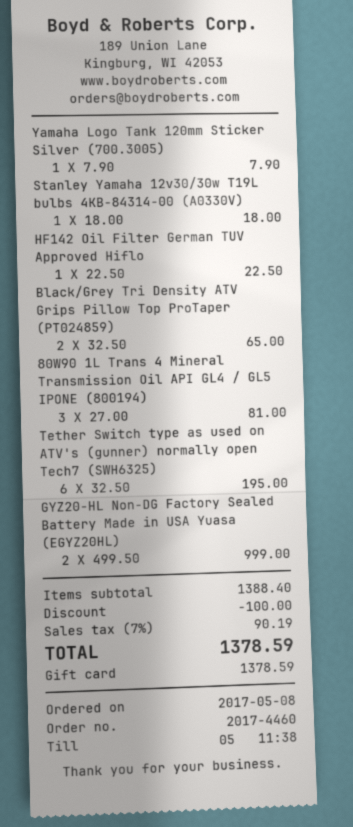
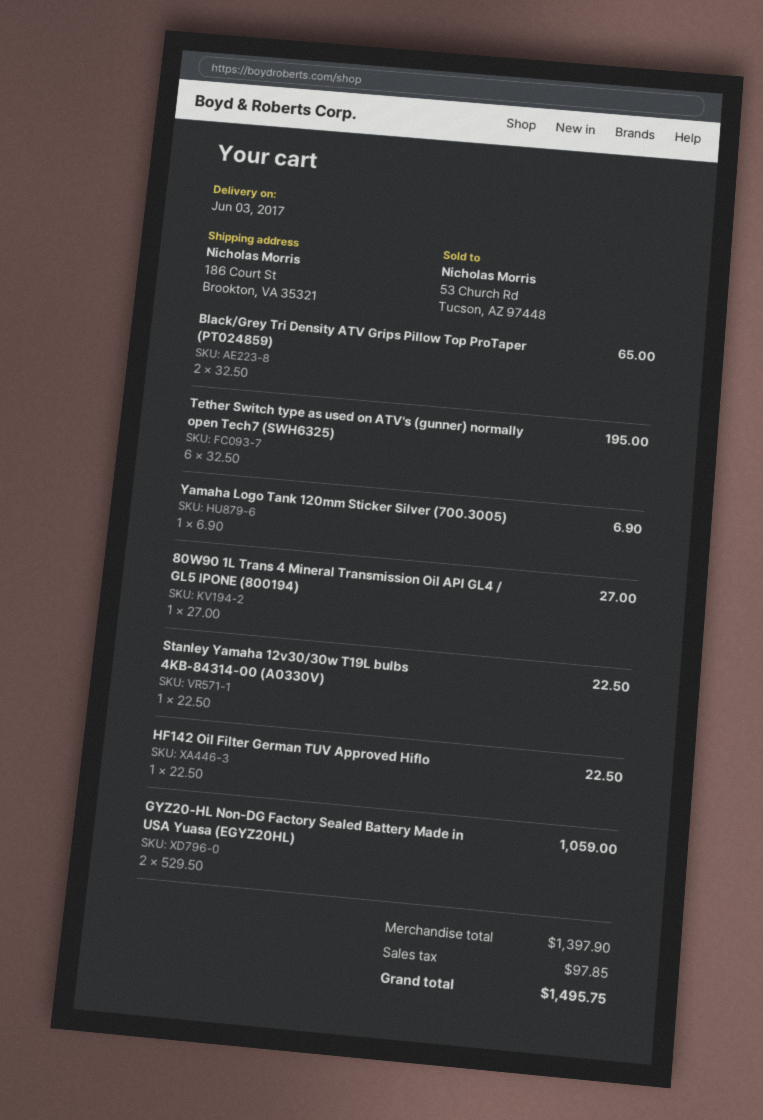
Yamaha Logo Tank 120mm Sticker Silver (700.3005): 1 x 7.90 = 7.90 -> 1 x 6.90 = 6.90
Stanley Yamaha 12v30/30w T19L bulbs 4KB-84314-00 (A0330V): 1 x 18.00 = 18.00 -> 1 x 22.50 = 22.50
80W90 1L Trans 4 Mineral Transmission Oil API GL4 / GL5 IPONE (800194): 3 x 27.00 = 81.00 -> 1 x 27.00 = 27.00
GYZ20-HL Non-DG Factory Sealed Battery Made in USA Yuasa (EGYZ20HL): 2 x 499.50 = 999.00 -> 2 x 529.50 = 1059.00
subtotal: 1388.40 -> 1397.90
discount: 100.00 -> none
tax: 90.19 -> 97.85
total: 1378.59 -> 1495.75

